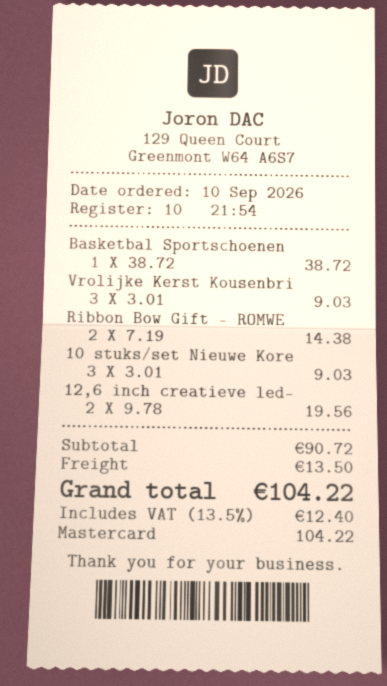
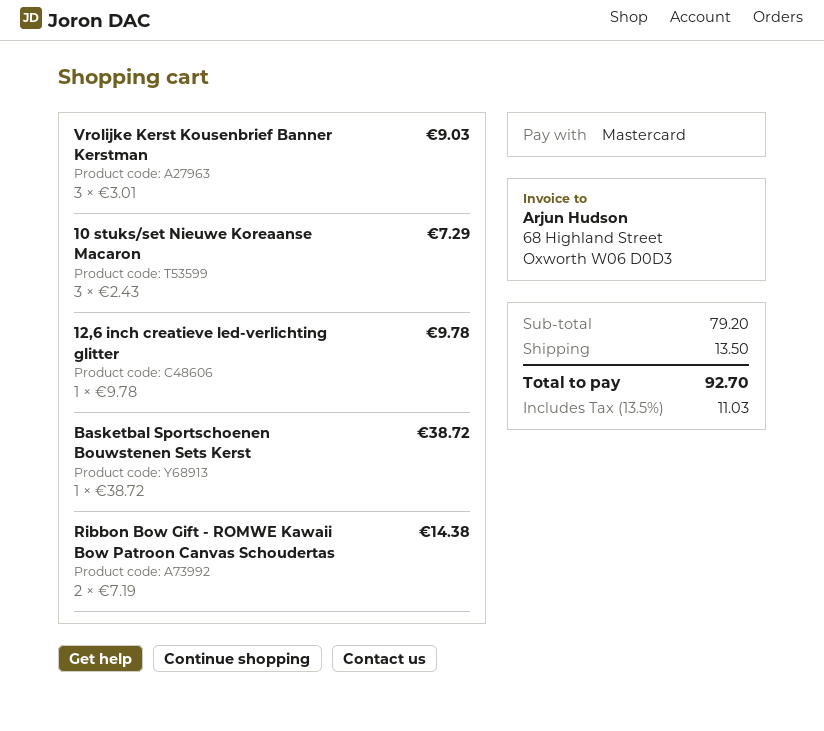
10 stuks/set Nieuwe Kore: 3 x 3.01 = 9.03 -> 3 x 2.43 = 7.29
12,6 inch creatieve led-: 2 x 9.78 = 19.56 -> 1 x 9.78 = 9.78
subtotal: 90.72 -> 79.20
tax: 13.5% = 12.40 -> 13.5% = 11.03
total: 104.22 -> 92.70

